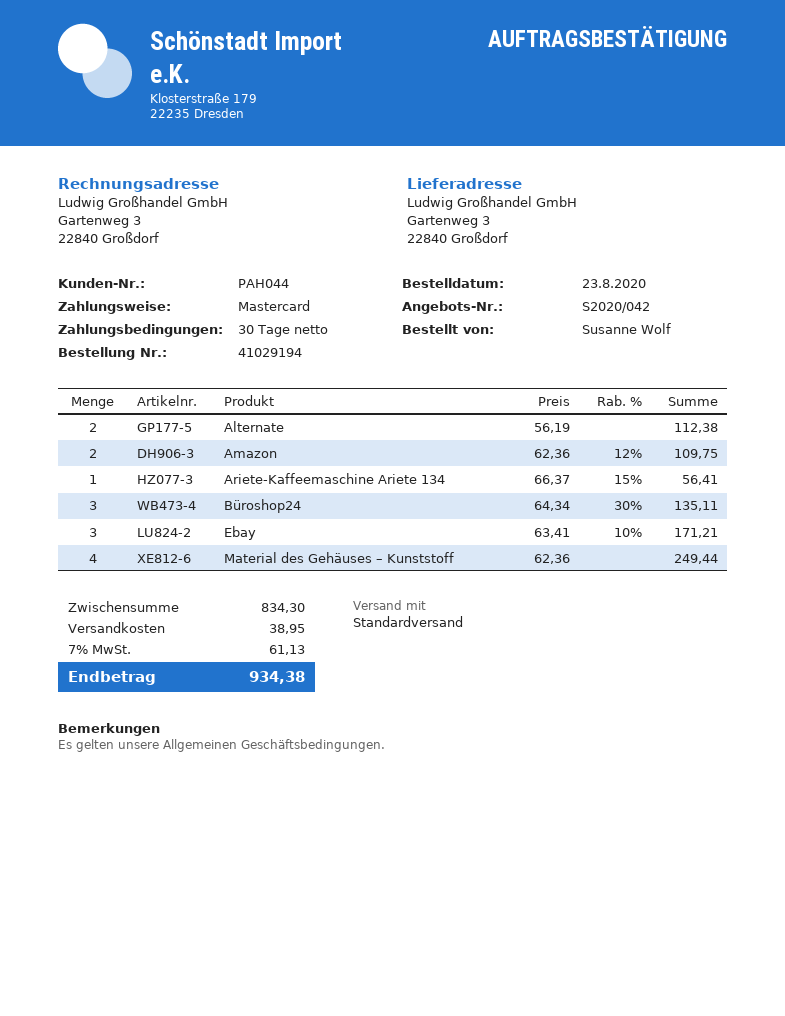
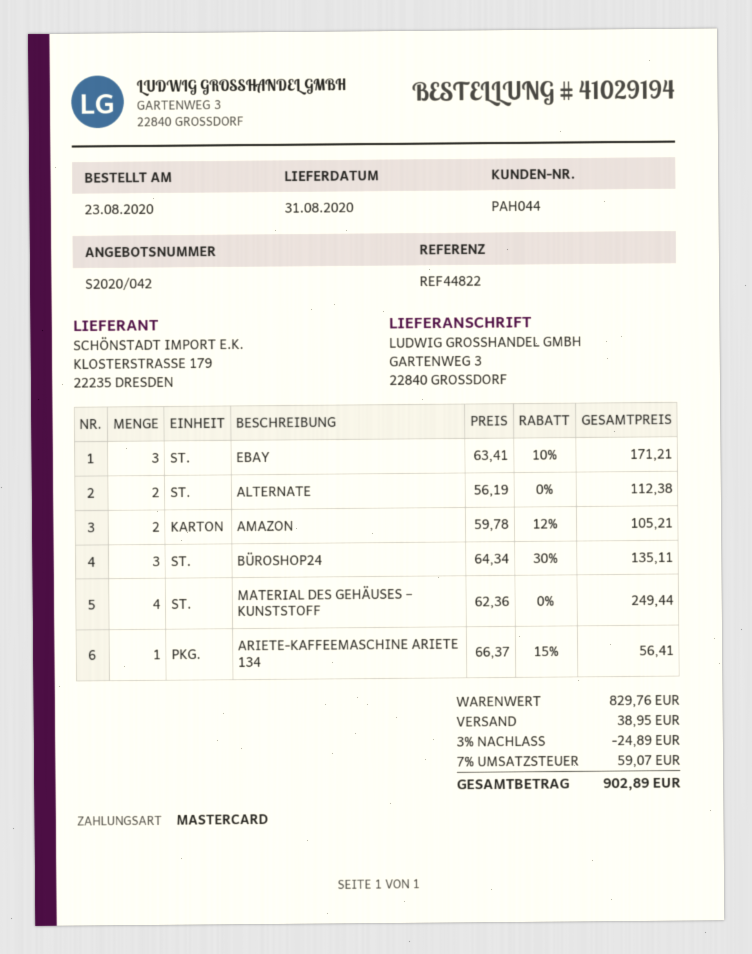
Amazon: 2 x 62.36 - 12% = 109.75 -> 2 x 59.78 - 12% = 105.21
subtotal: 834.30 -> 829.76
discount: none -> 3% = 24.89
tax: 7% = 61.13 -> 7% = 59.07
total: 934.38 -> 902.89

